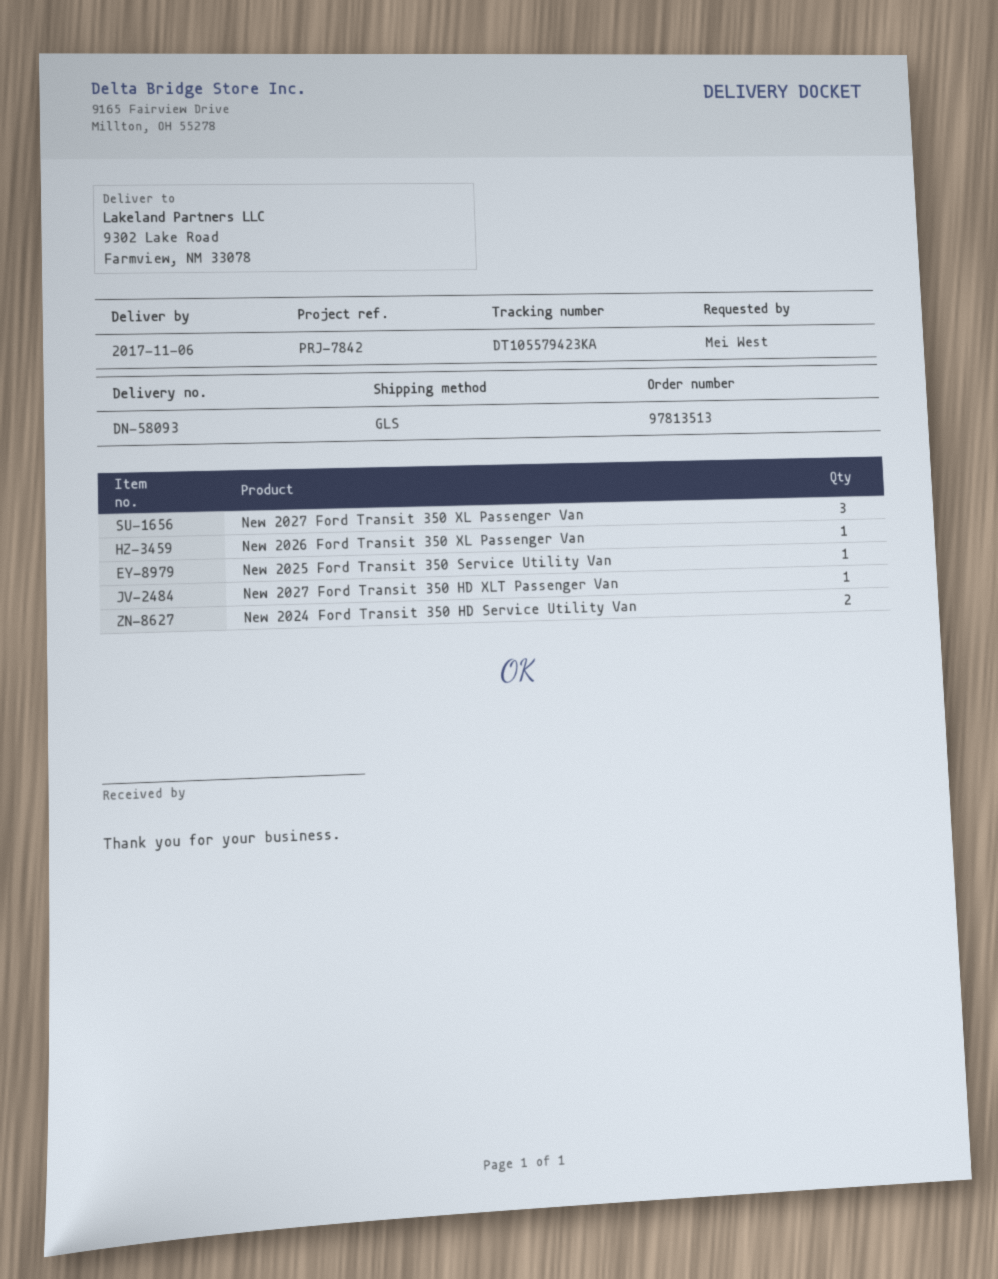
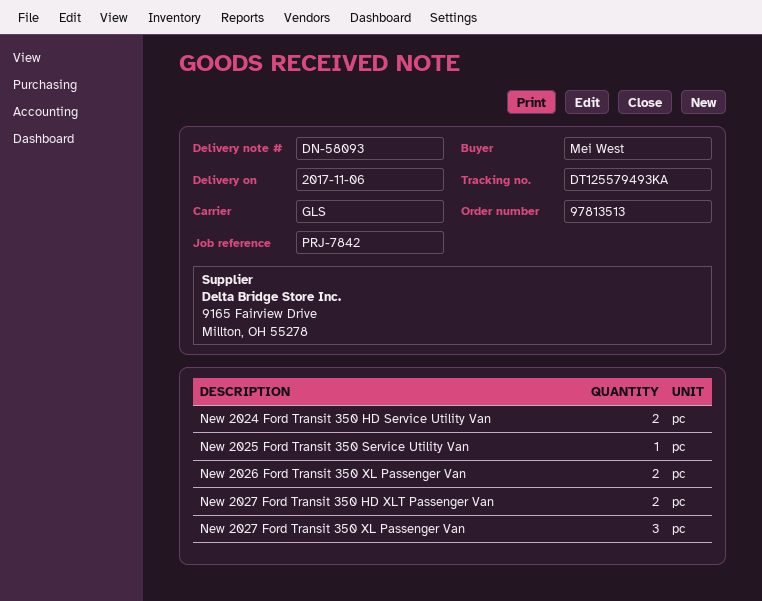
tracking number: DT105579423KA -> DT125579493KA
New 2026 Ford Transit 350 XL Passenger Van: 1 -> 2
New 2027 Ford Transit 350 HD XLT Passenger Van: 1 -> 2

